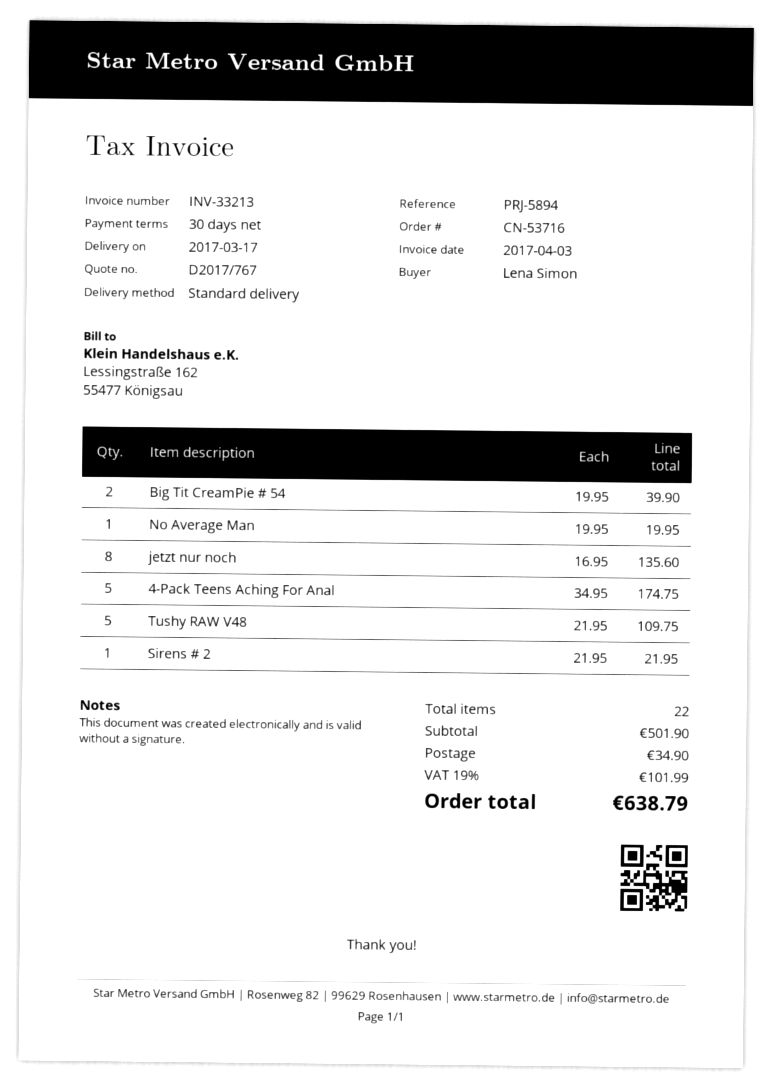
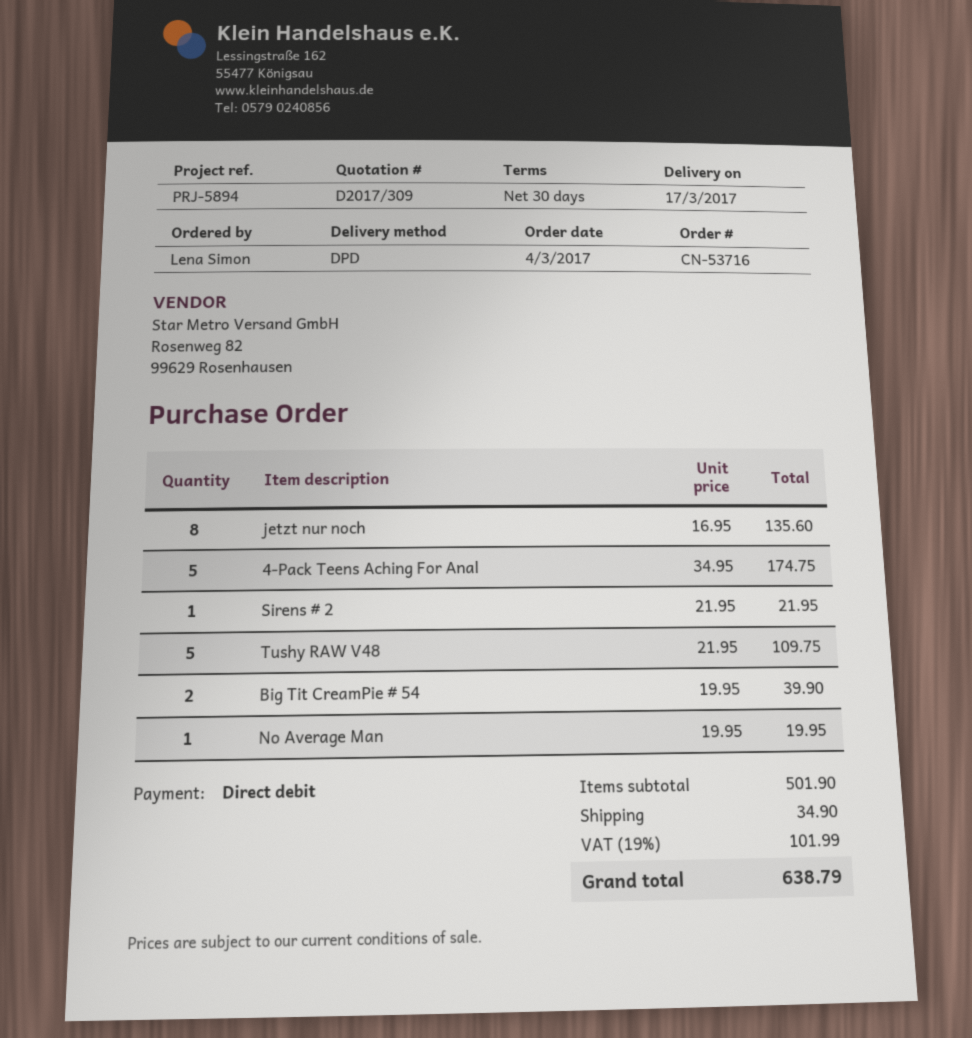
quote number: D2017/767 -> D2017/309
shipping method: standard -> DPD

